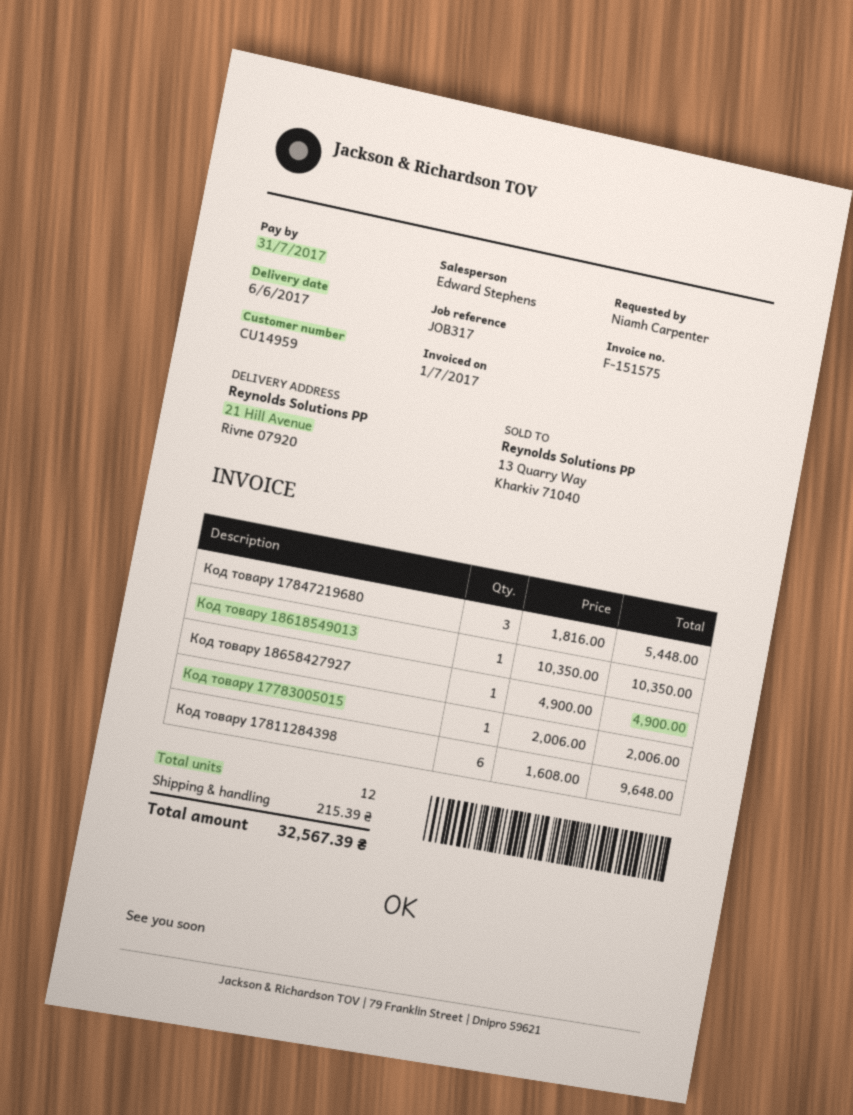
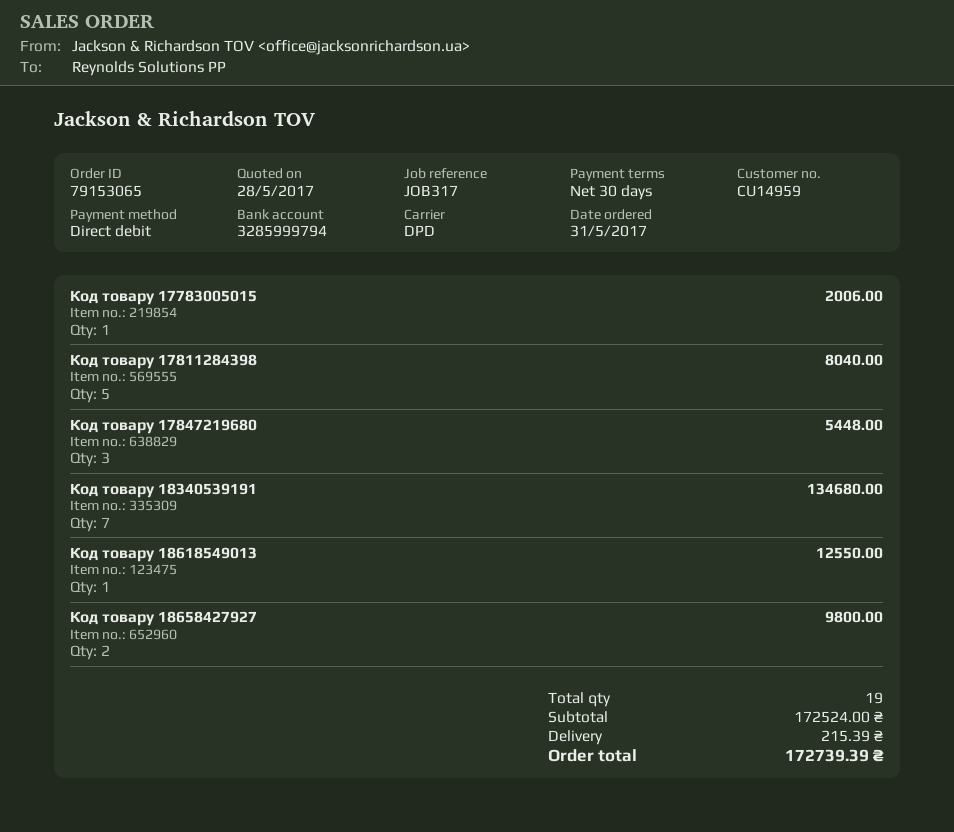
Код товару 18618549013: 1 for 10350.00 -> 1 for 12550.00
Код товару 18658427927: 1 for 4900.00 -> 2 for 9800.00
Код товару 17811284398: 6 for 9648.00 -> 5 for 8040.00
Код товару 18340539191: none -> 7 for 134680.00
total quantity: 12 -> 19
total: 32567.39 -> 172739.39

